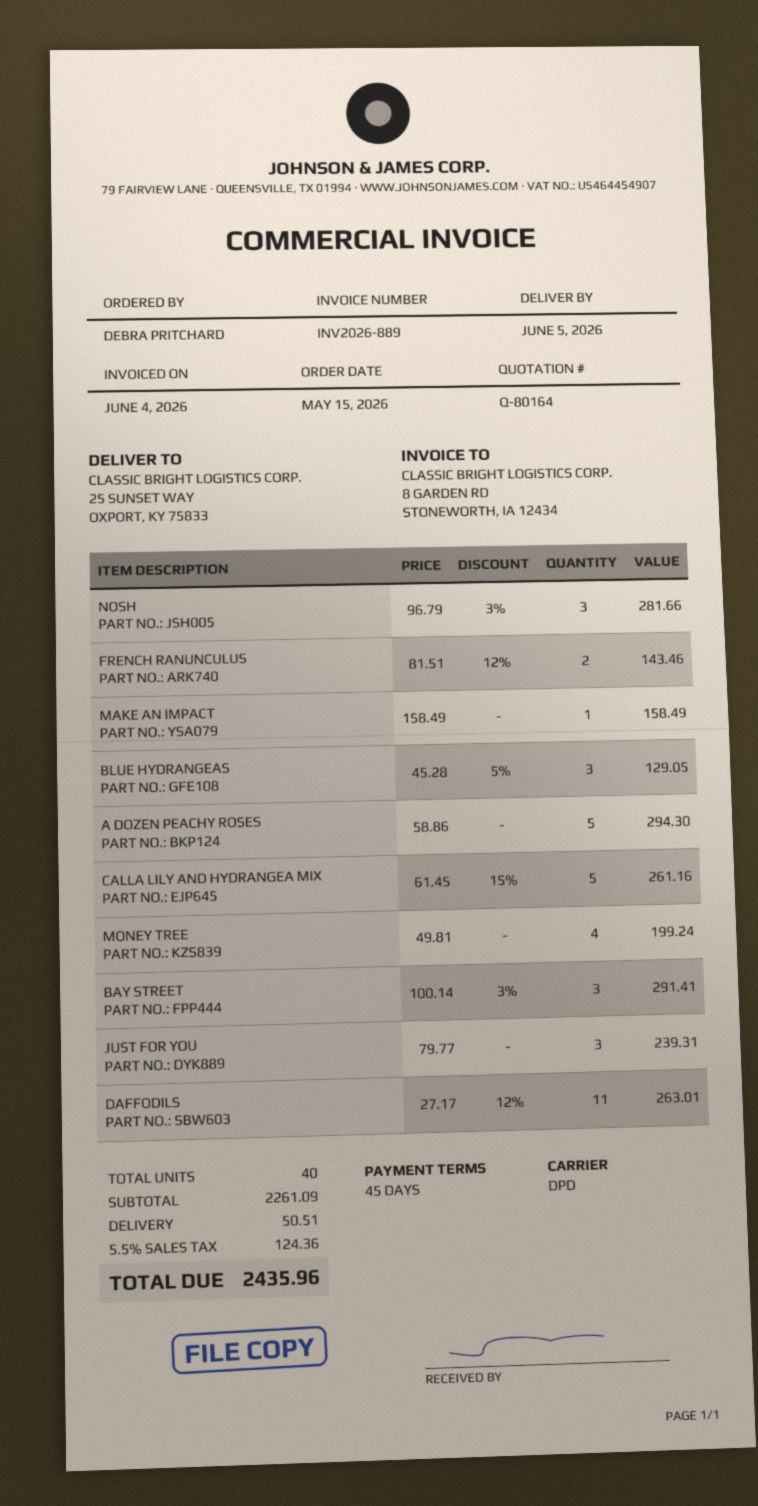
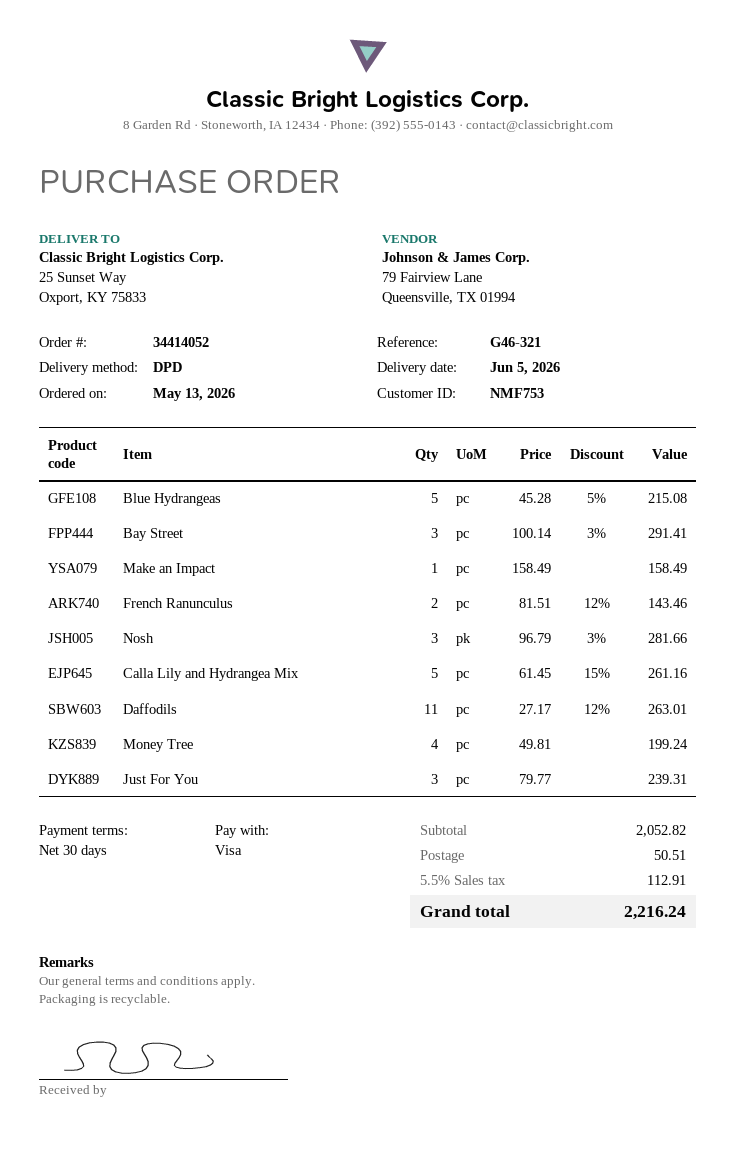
order date: 2026-05-15 -> 2026-05-13
payment terms: 45 days -> 30 days
BLUE HYDRANGEAS: 3 x 45.28 - 5% = 129.05 -> 5 x 45.28 - 5% = 215.08
A DOZEN PEACHY ROSES: 5 x 58.86 = 294.30 -> none
subtotal: 2261.09 -> 2052.82
tax: 5.5% = 124.36 -> 5.5% = 112.91
total: 2435.96 -> 2216.24

